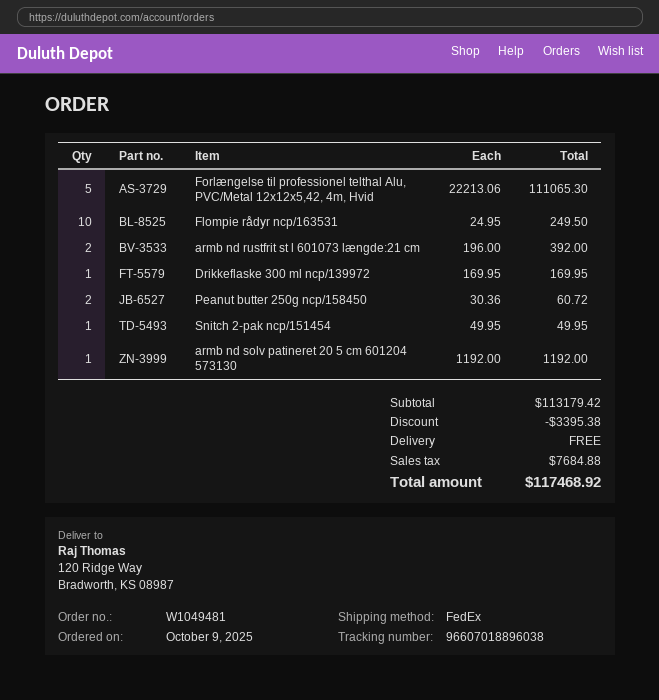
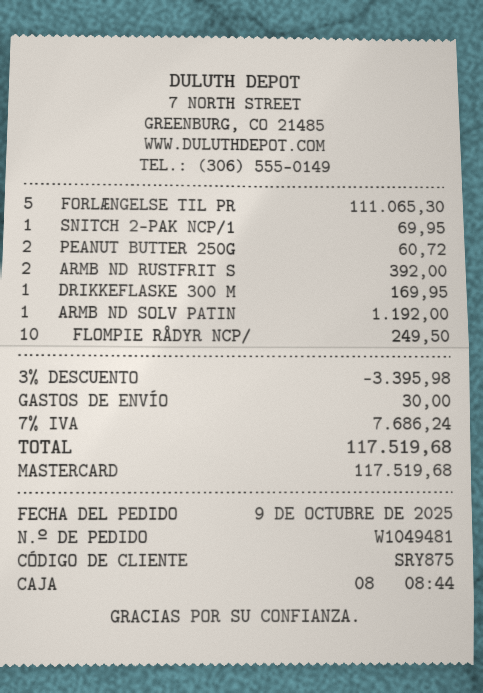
Snitch 2-pak ncp/151454: 1 for 49.95 -> 1 for 69.95
discount: 3395.38 -> 3395.98
shipping: 0.00 -> 30.00
tax: 7684.88 -> 7686.24
total: 117468.92 -> 117519.68

